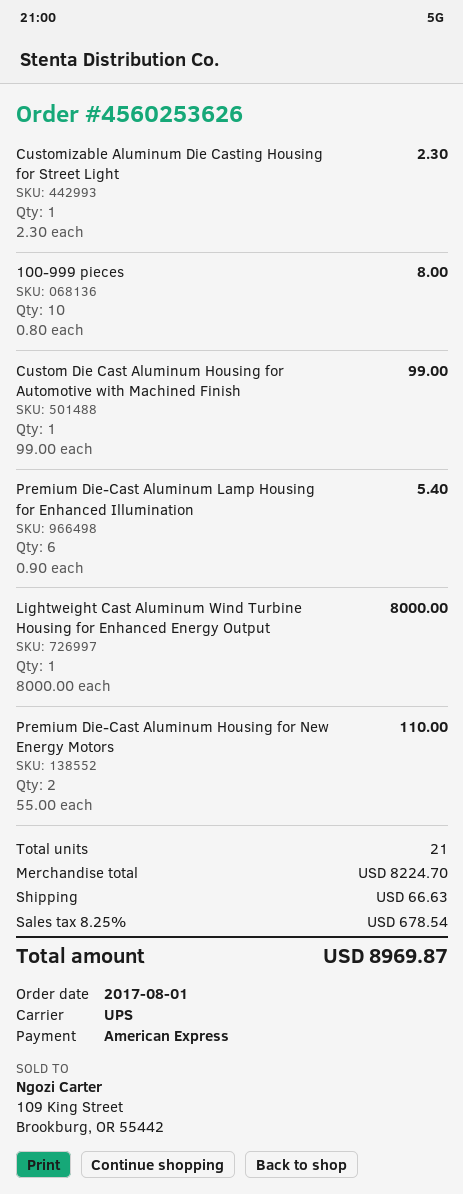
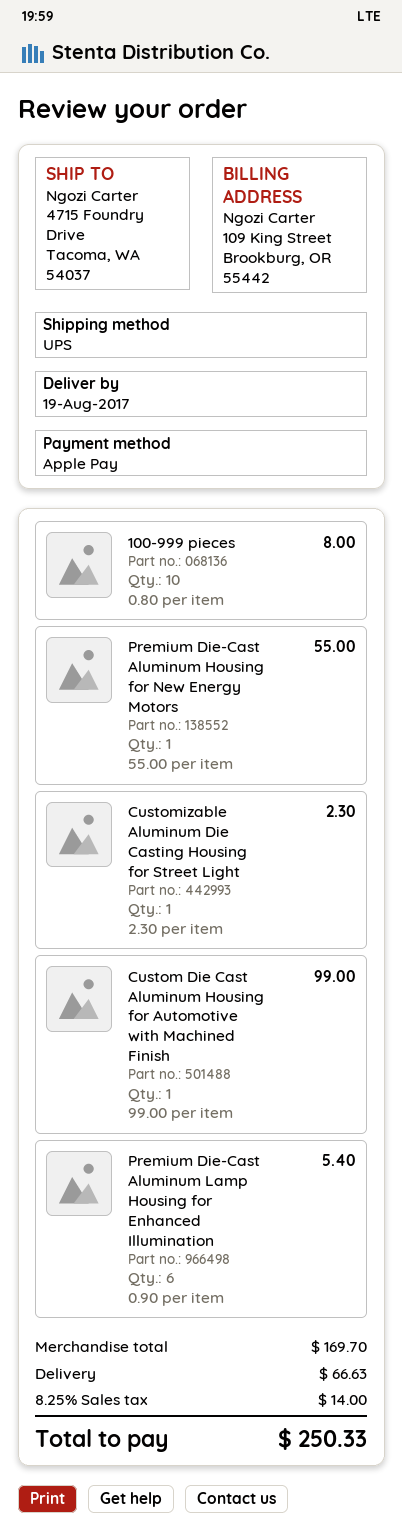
payment method: American Express -> Apple Pay
Lightweight Cast Aluminum Wind Turbine Housing for Enhanced Energy Output: 1 x 8000.00 = 8000.00 -> none
Premium Die-Cast Aluminum Housing for New Energy Motors: 2 x 55.00 = 110.00 -> 1 x 55.00 = 55.00
subtotal: 8224.70 -> 169.70
tax: 8.25% = 678.54 -> 8.25% = 14.00
total: 8969.87 -> 250.33

